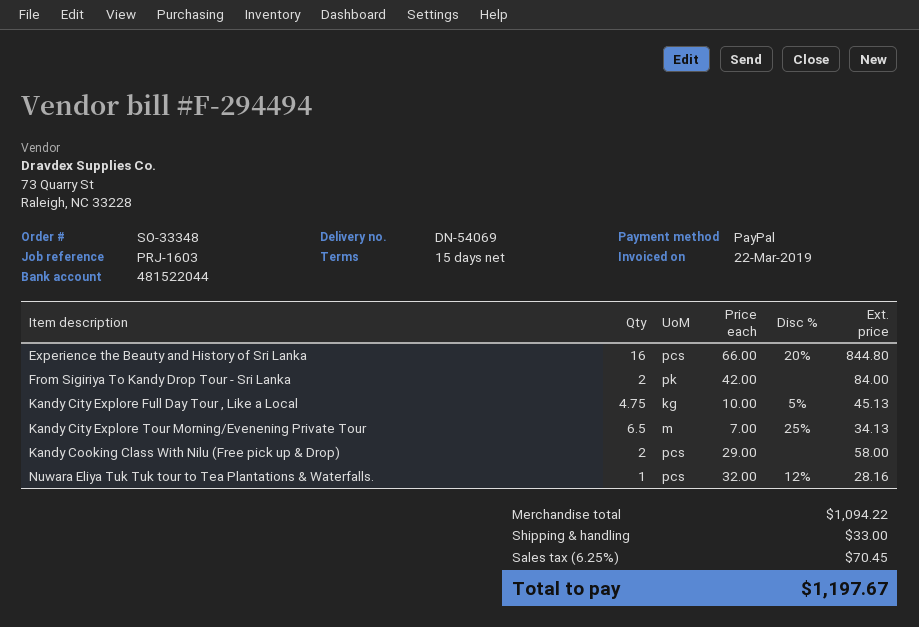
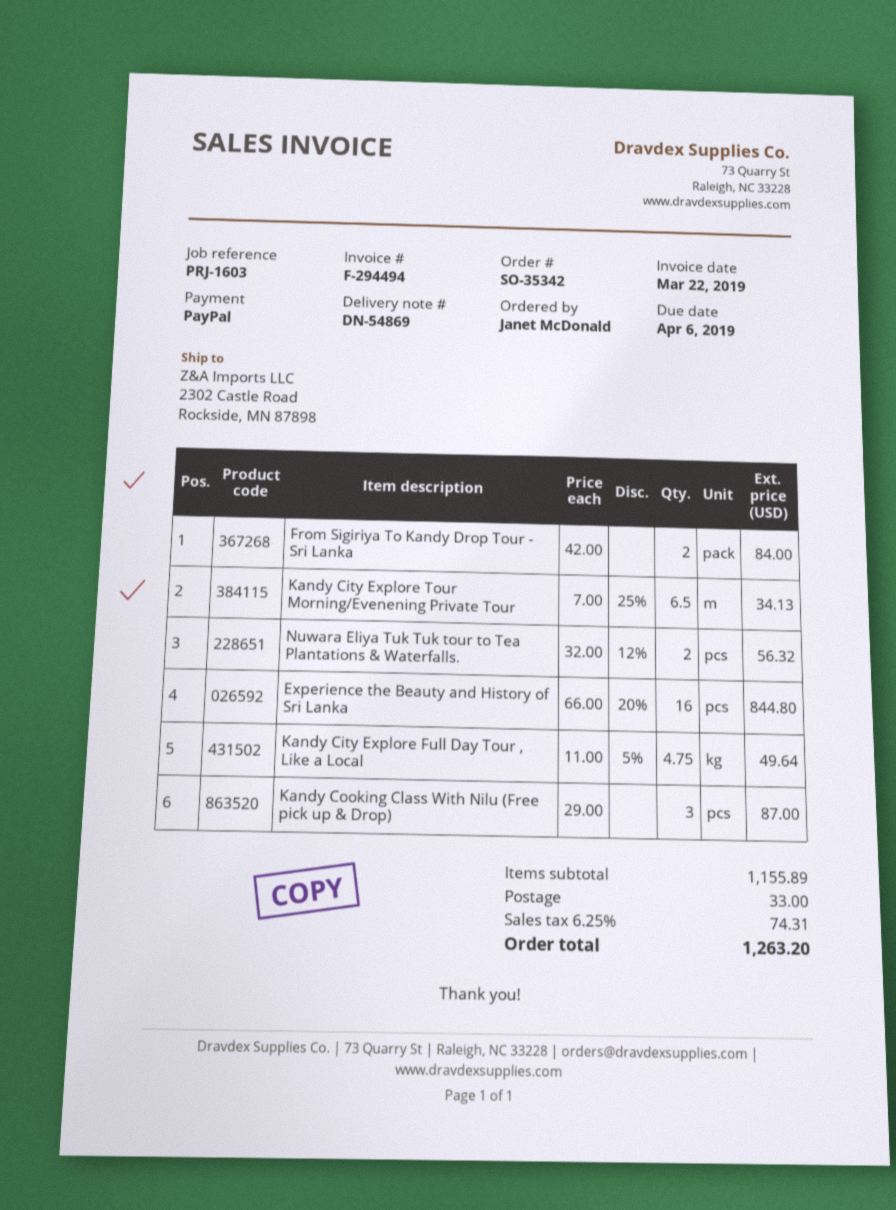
order number: SO-33348 -> SO-35342
delivery note number: DN-54069 -> DN-54869
Kandy City Explore Full Day Tour , Like a Local: 4.75 x 10.00 - 5% = 45.13 -> 4.75 x 11.00 - 5% = 49.64
Kandy Cooking Class With Nilu (Free pick up & Drop): 2 x 29.00 = 58.00 -> 3 x 29.00 = 87.00
Nuwara Eliya Tuk Tuk tour to Tea Plantations & Waterfalls.: 1 x 32.00 - 12% = 28.16 -> 2 x 32.00 - 12% = 56.32
subtotal: 1094.22 -> 1155.89
tax: 6.25% = 70.45 -> 6.25% = 74.31
total: 1197.67 -> 1263.20

